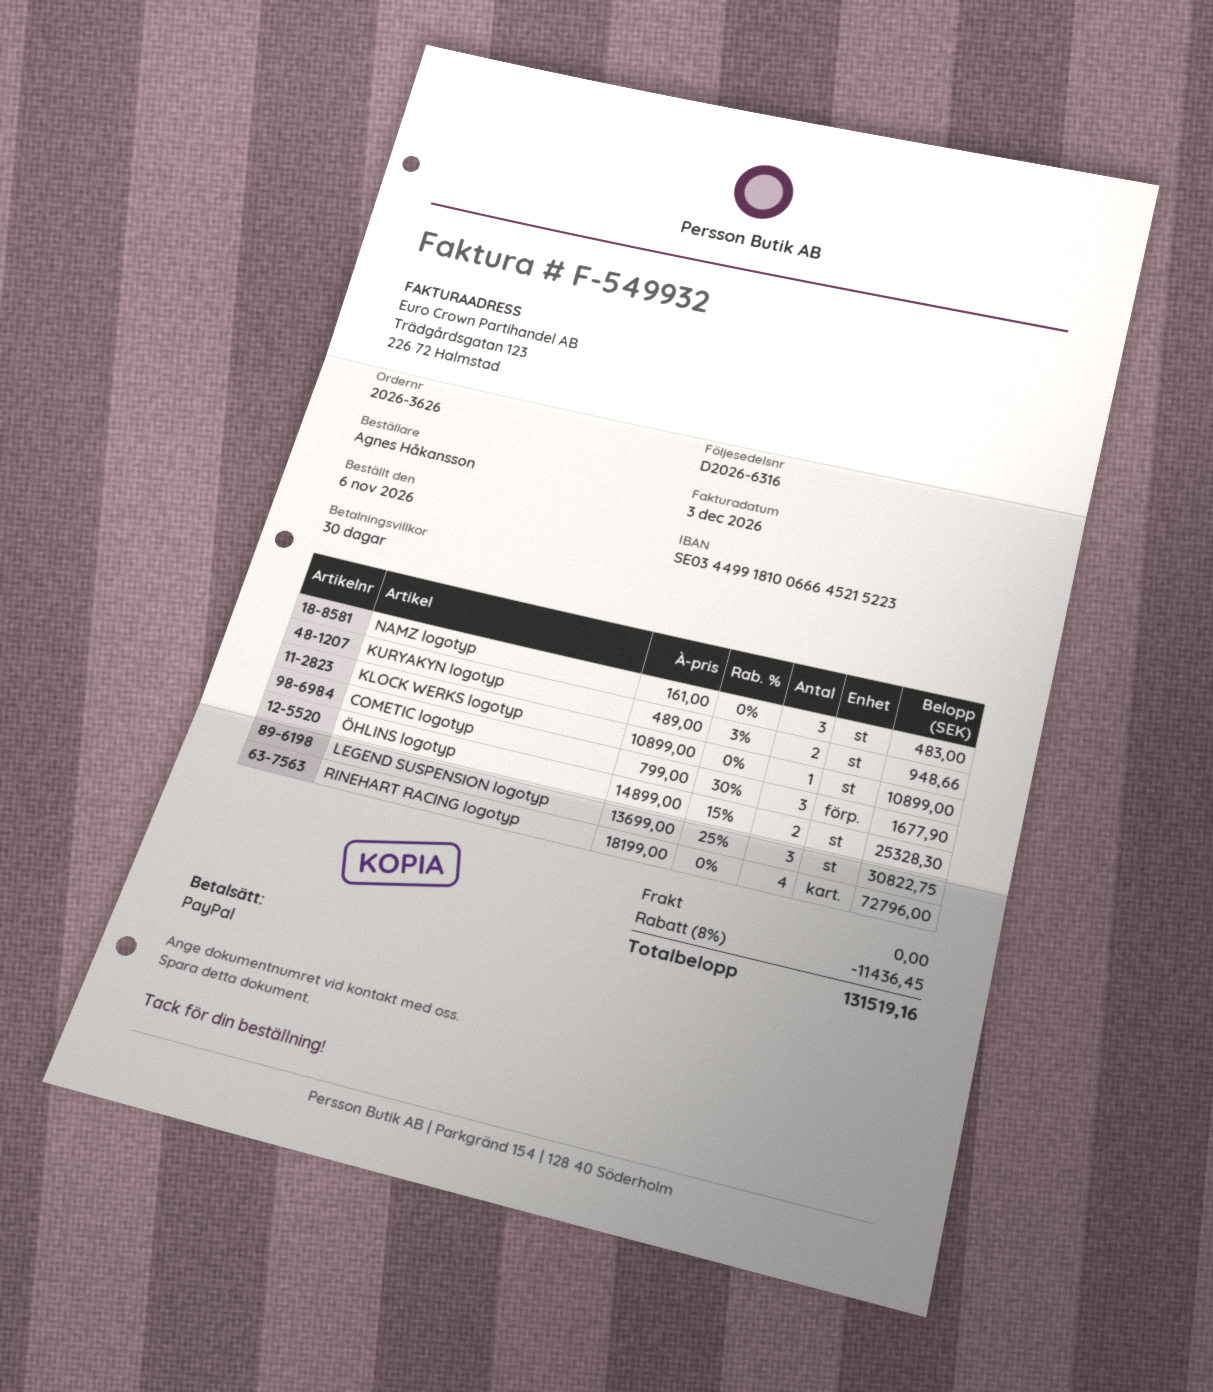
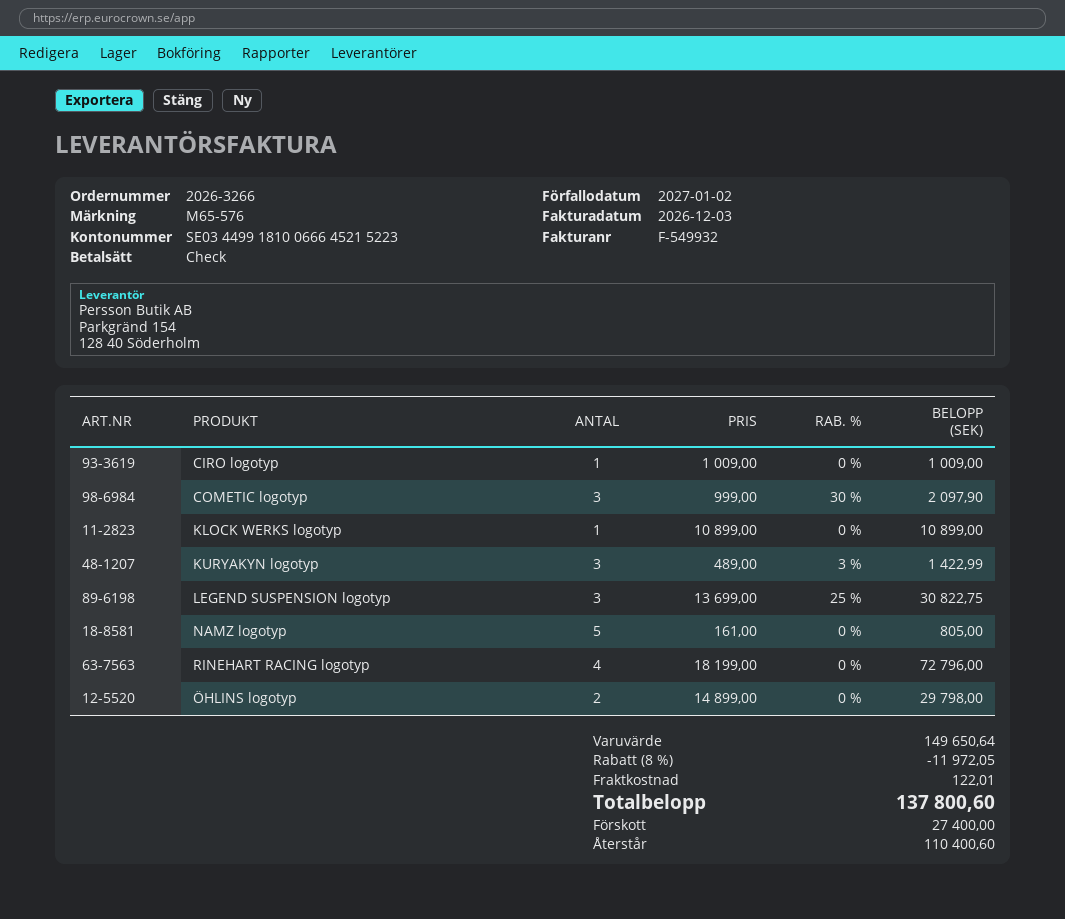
order number: 2026-3626 -> 2026-3266
payment method: PayPal -> cheque
NAMZ logotyp: 3 x 161.00 = 483.00 -> 5 x 161.00 = 805.00
KURYAKYN logotyp: 2 x 489.00 - 3% = 948.66 -> 3 x 489.00 - 3% = 1422.99
COMETIC logotyp: 3 x 799.00 - 30% = 1677.90 -> 3 x 999.00 - 30% = 2097.90
ÖHLINS logotyp: 2 x 14899.00 - 15% = 25328.30 -> 2 x 14899.00 = 29798.00
CIRO logotyp: none -> 1 x 1009.00 = 1009.00
discount: 8% = 11436.45 -> 8% = 11972.05
shipping: 0.00 -> 122.01
total: 131519.16 -> 137800.60

